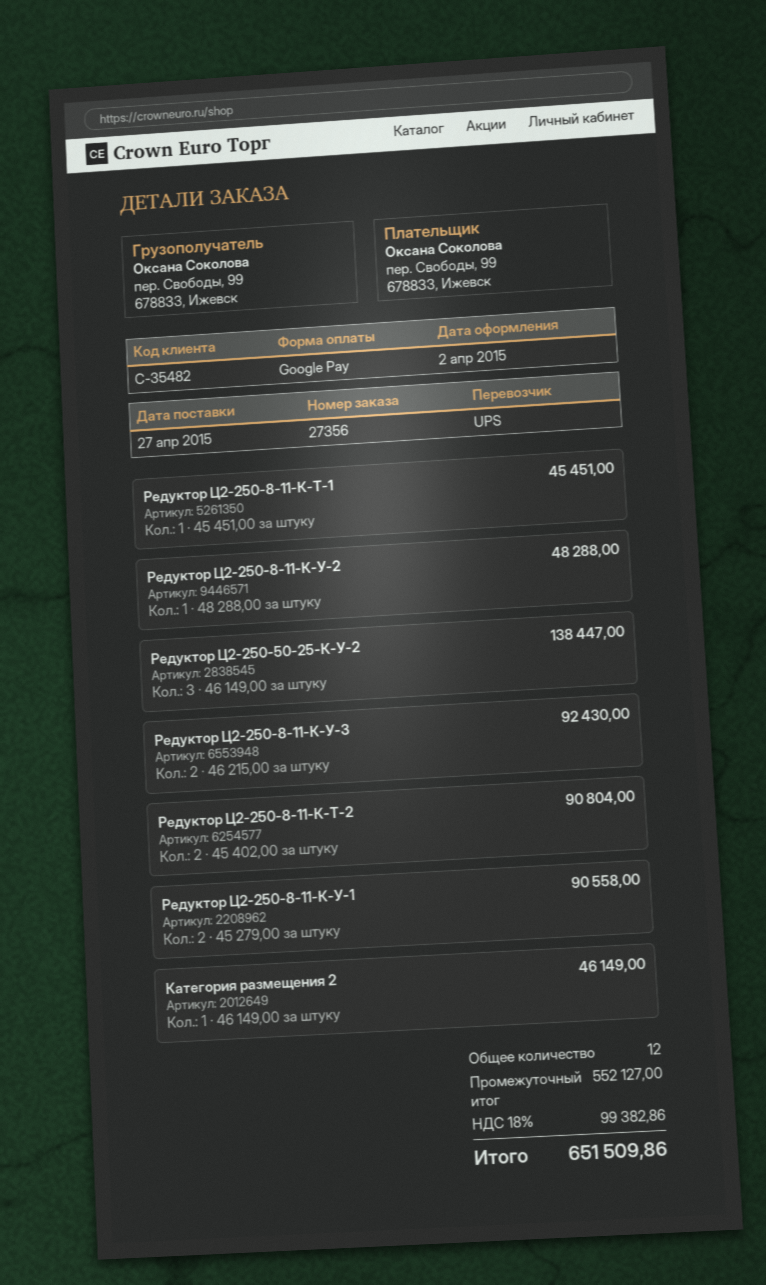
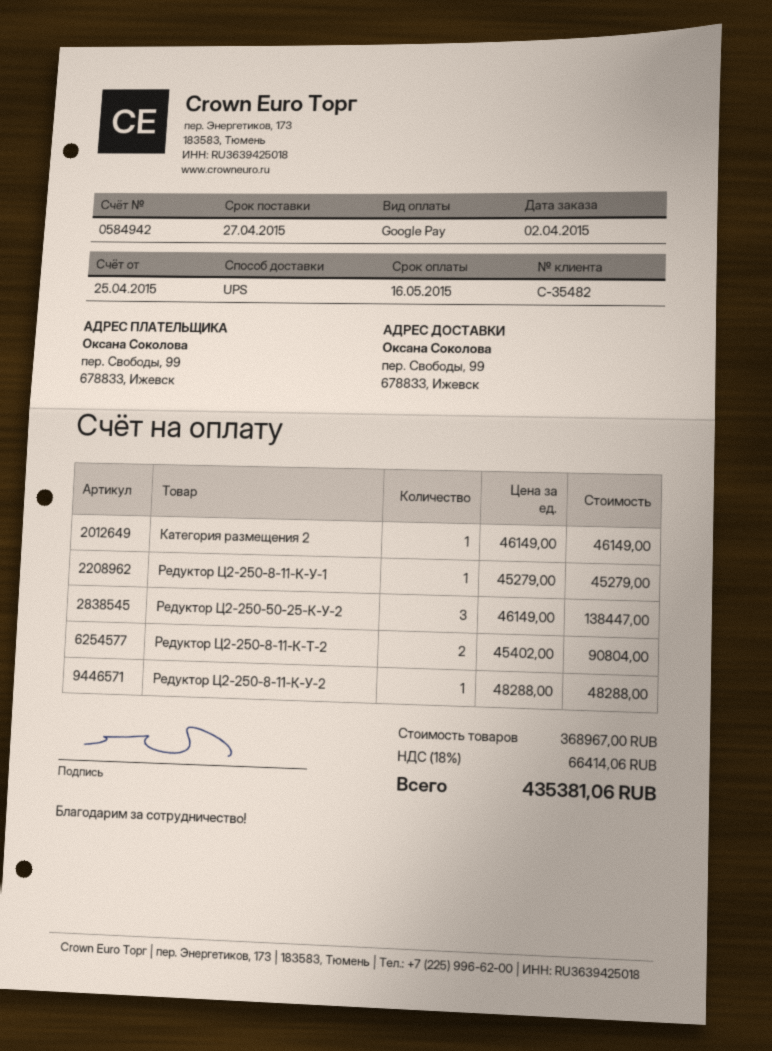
Редуктор Ц2-250-8-11-К-Т-1: 1 x 45451.00 = 45451.00 -> none
Редуктор Ц2-250-8-11-К-У-3: 2 x 46215.00 = 92430.00 -> none
Редуктор Ц2-250-8-11-К-У-1: 2 x 45279.00 = 90558.00 -> 1 x 45279.00 = 45279.00
subtotal: 552127.00 -> 368967.00
tax: 18% = 99382.86 -> 18% = 66414.06
total: 651509.86 -> 435381.06

